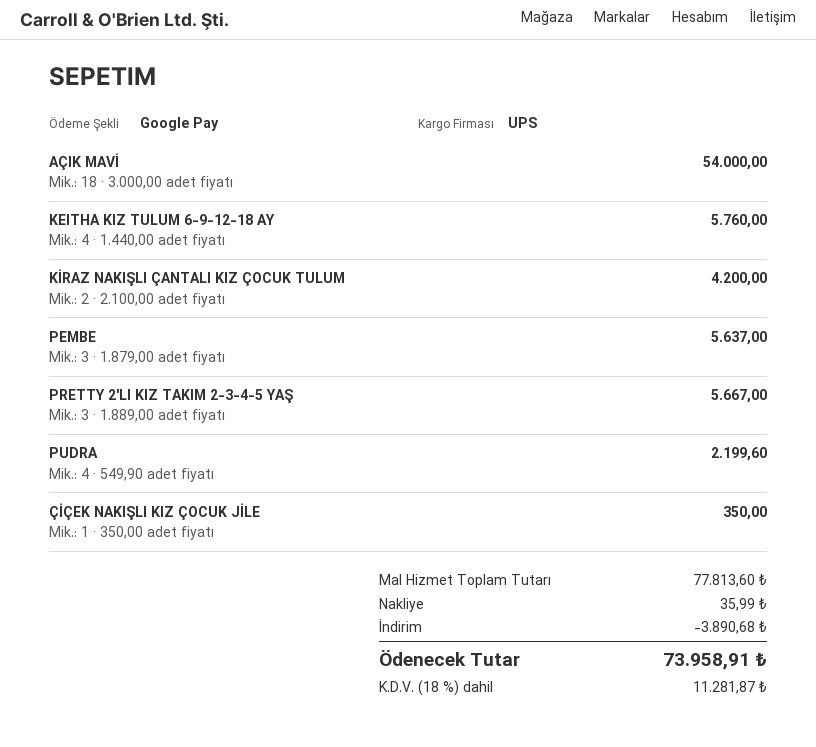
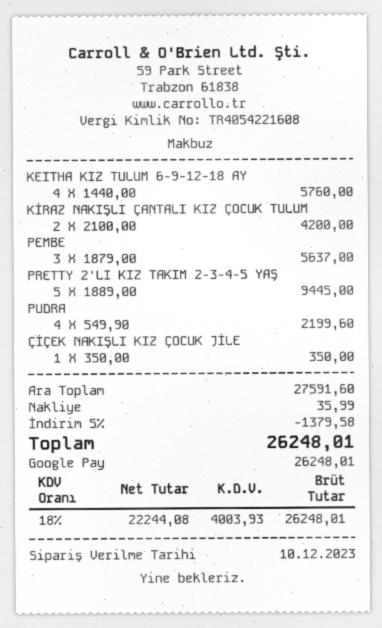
AÇIK MAVİ: 18 x 3000.00 = 54000.00 -> none
PRETTY 2'LI KIZ TAKIM 2-3-4-5 YAŞ: 3 x 1889.00 = 5667.00 -> 5 x 1889.00 = 9445.00
subtotal: 77813.60 -> 27591.60
discount: 3890.68 -> 1379.58
tax: 18% = 11281.87 -> 18% = 4003.93
total: 73958.91 -> 26248.01

